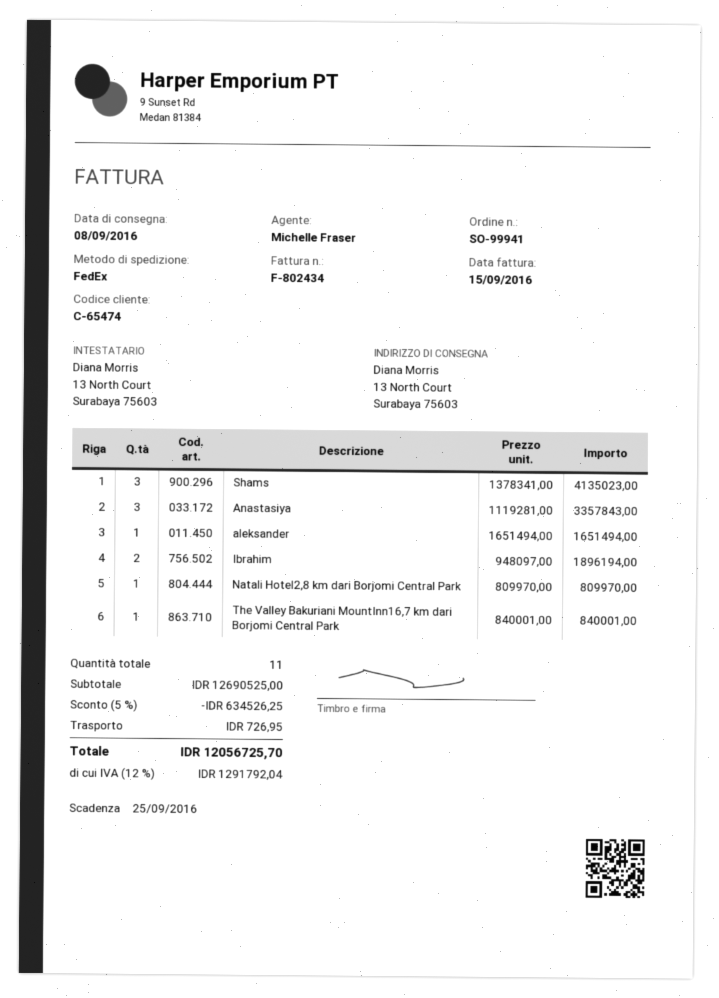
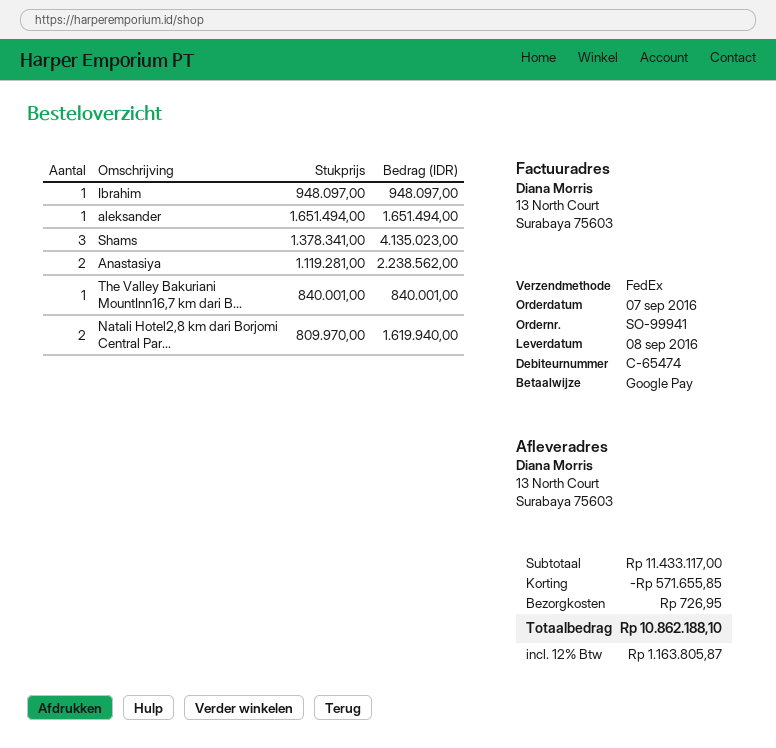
Anastasiya: 3 x 1119281.00 = 3357843.00 -> 2 x 1119281.00 = 2238562.00
Ibrahim: 2 x 948097.00 = 1896194.00 -> 1 x 948097.00 = 948097.00
Natali Hotel2,8 km dari Borjomi Central Park: 1 x 809970.00 = 809970.00 -> 2 x 809970.00 = 1619940.00
subtotal: 12690525.00 -> 11433117.00
discount: 634526.25 -> 571655.85
tax: 12% = 1291792.04 -> 12% = 1163805.87
total: 12056725.70 -> 10862188.10

